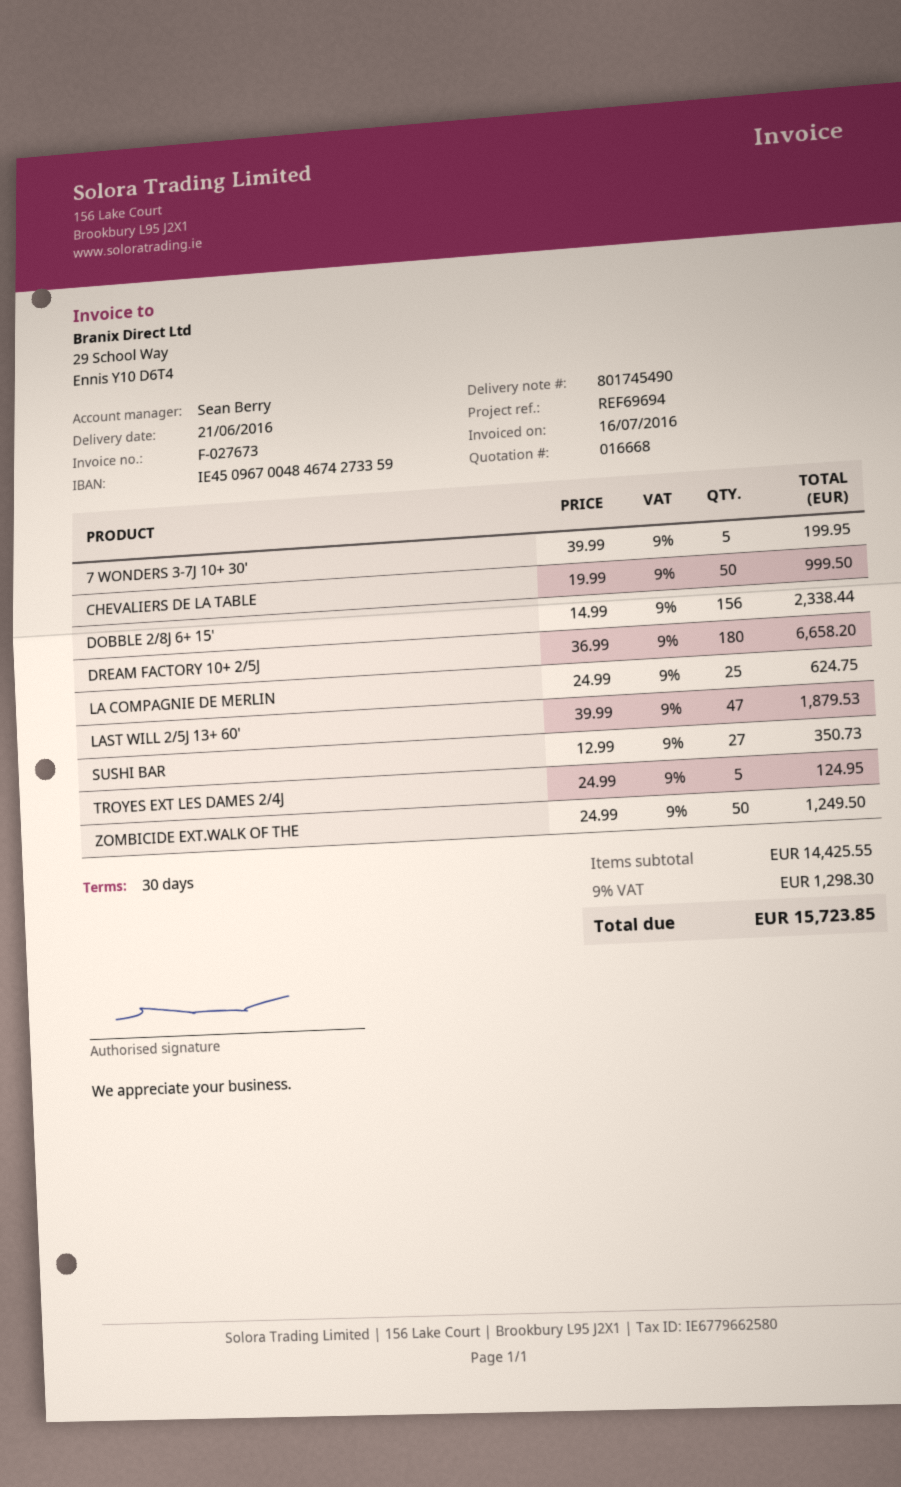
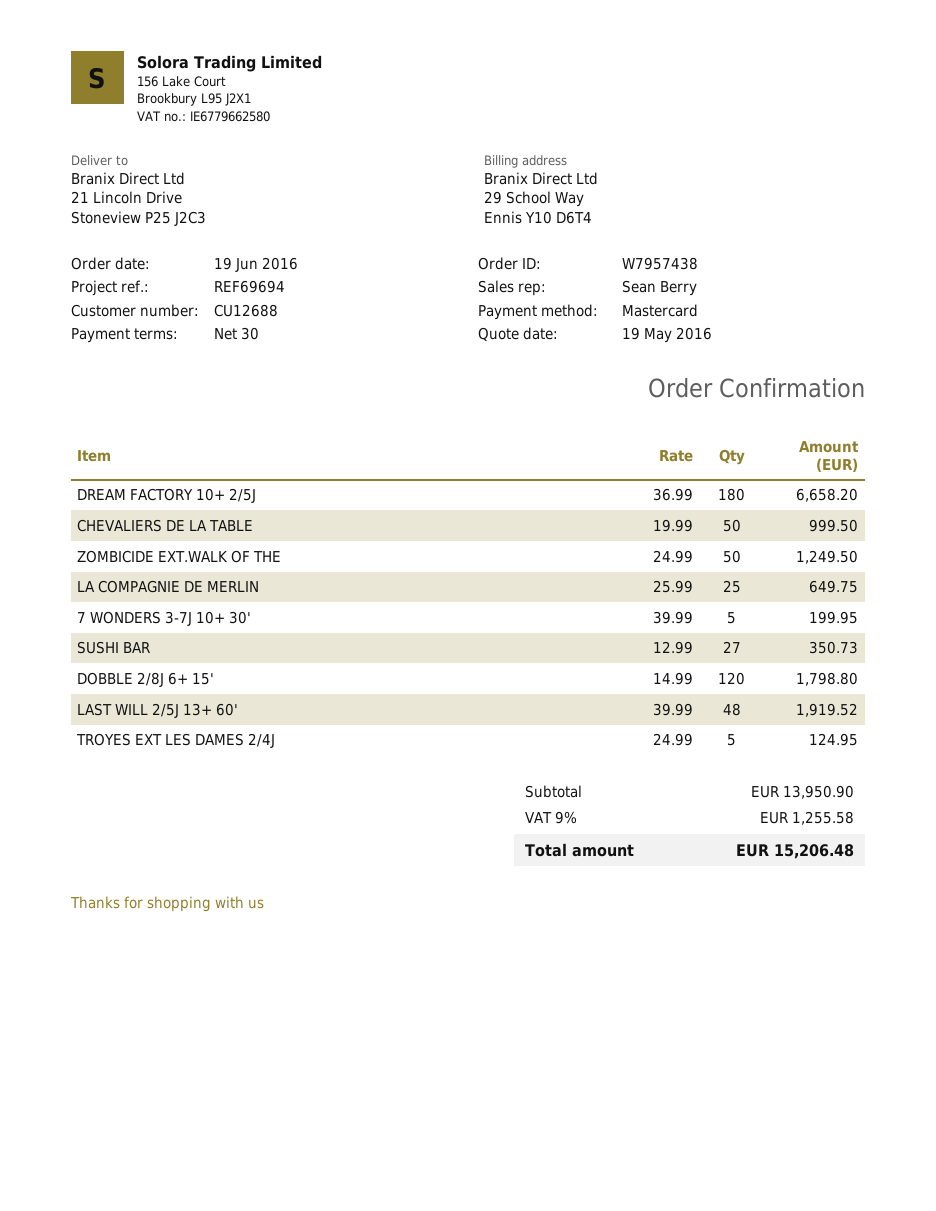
DOBBLE 2/8J 6+ 15': 156 x 14.99 = 2338.44 -> 120 x 14.99 = 1798.80
LA COMPAGNIE DE MERLIN: 25 x 24.99 = 624.75 -> 25 x 25.99 = 649.75
LAST WILL 2/5J 13+ 60': 47 x 39.99 = 1879.53 -> 48 x 39.99 = 1919.52
subtotal: 14425.55 -> 13950.90
tax: 9% = 1298.30 -> 9% = 1255.58
total: 15723.85 -> 15206.48

